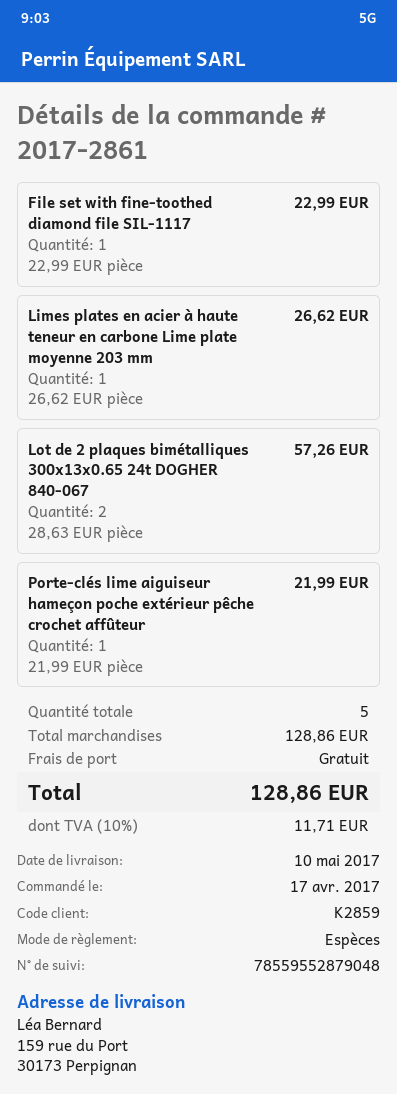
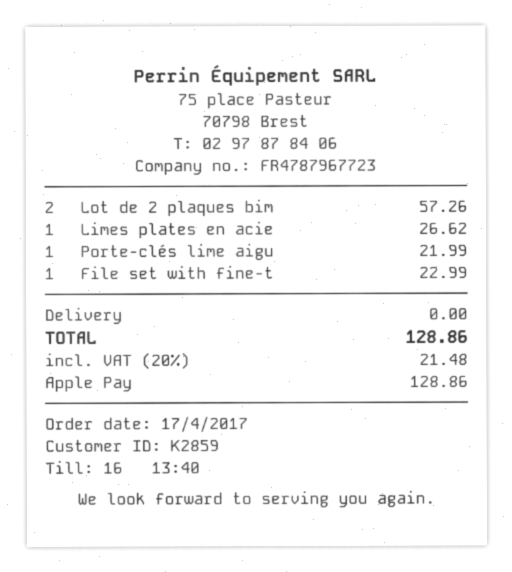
payment method: cash -> Apple Pay
tax: 10% = 11.71 -> 20% = 21.48

